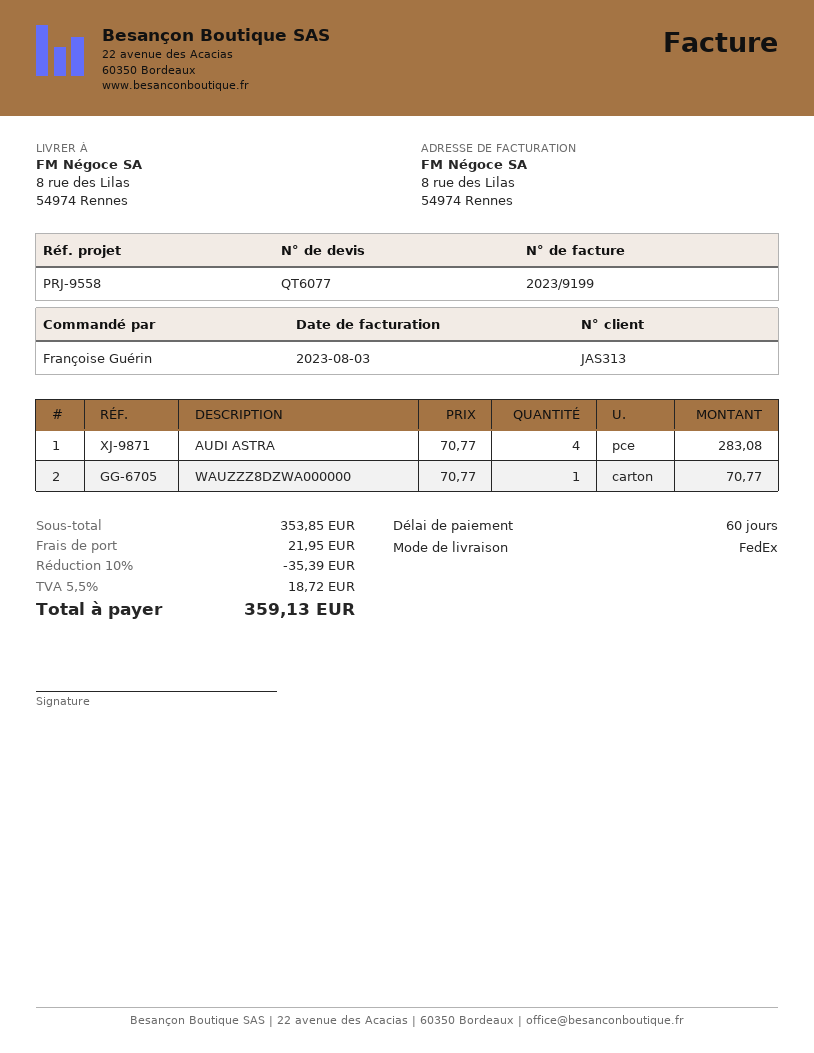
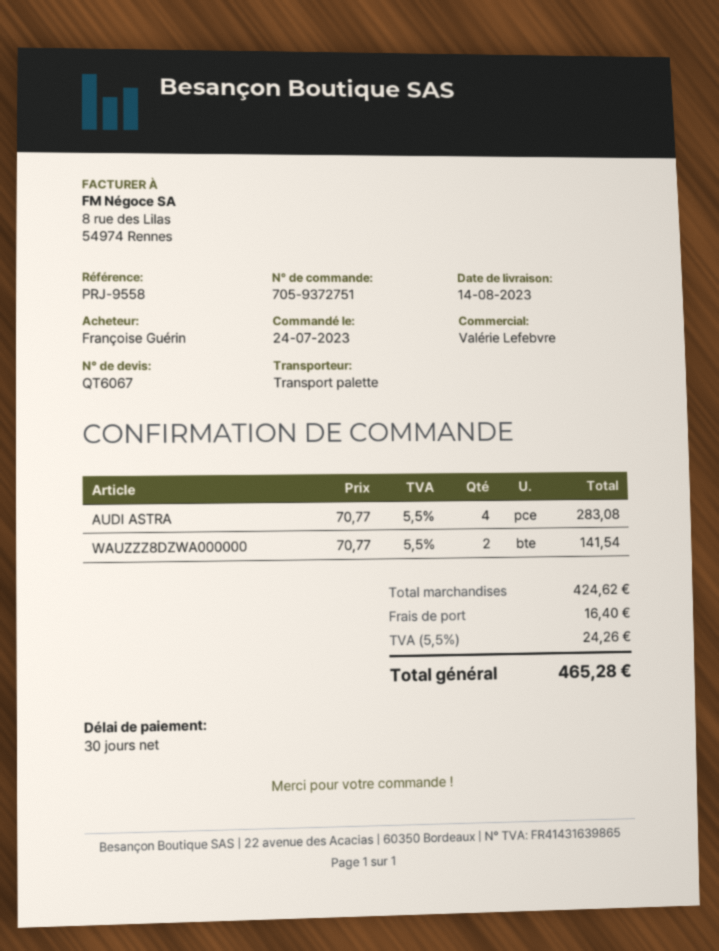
quote number: QT6077 -> QT6067
payment terms: 60 days -> 30 days
shipping method: FedEx -> pallet freight
WAUZZZ8DZWA000000: 1 x 70.77 = 70.77 -> 2 x 70.77 = 141.54
subtotal: 353.85 -> 424.62
discount: 10% = 35.39 -> none
shipping: 21.95 -> 16.40
tax: 5.5% = 18.72 -> 5.5% = 24.26
total: 359.13 -> 465.28

